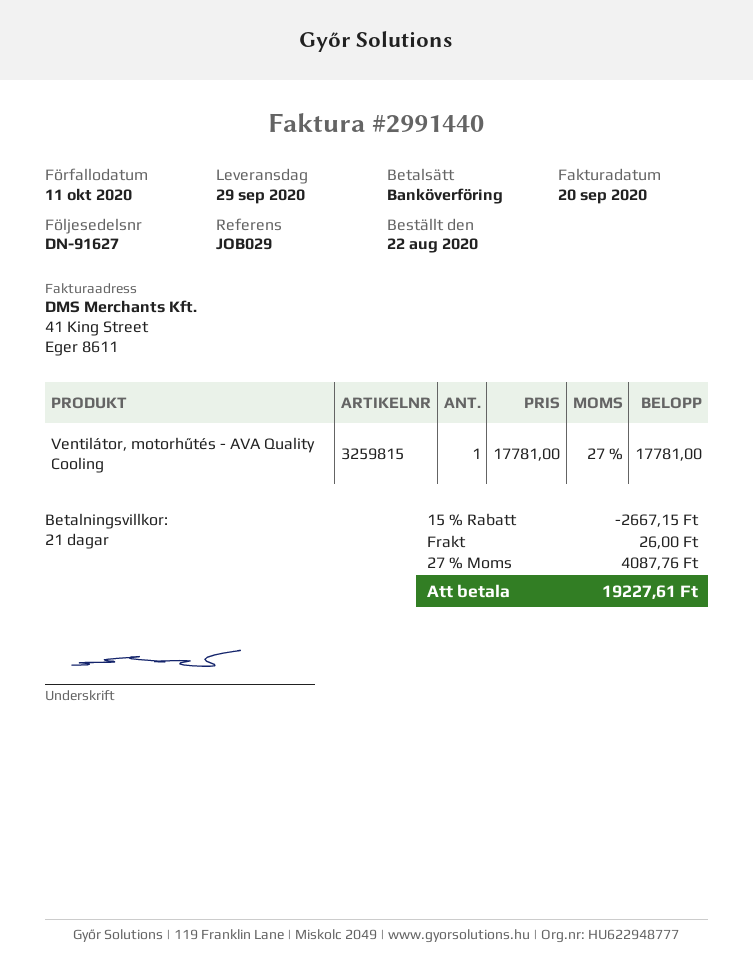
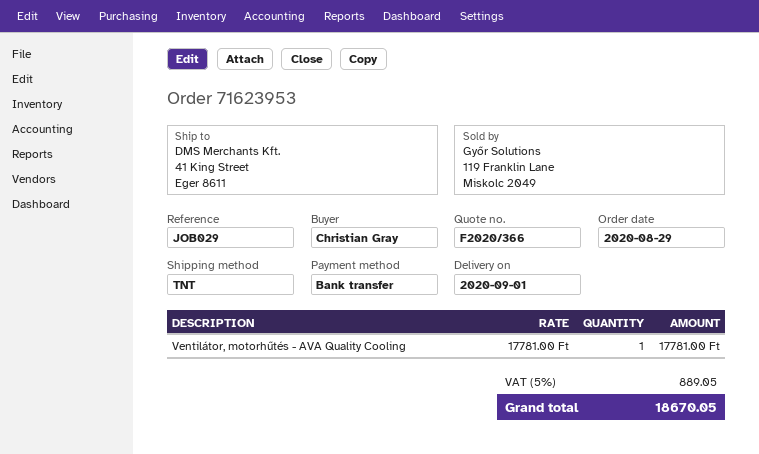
order date: 2020-08-22 -> 2020-08-29
delivery date: 2020-09-29 -> 2020-09-01
discount: 15% = 2667.15 -> none
shipping: 26.00 -> none
tax: 27% = 4087.76 -> 5% = 889.05
total: 19227.61 -> 18670.05

